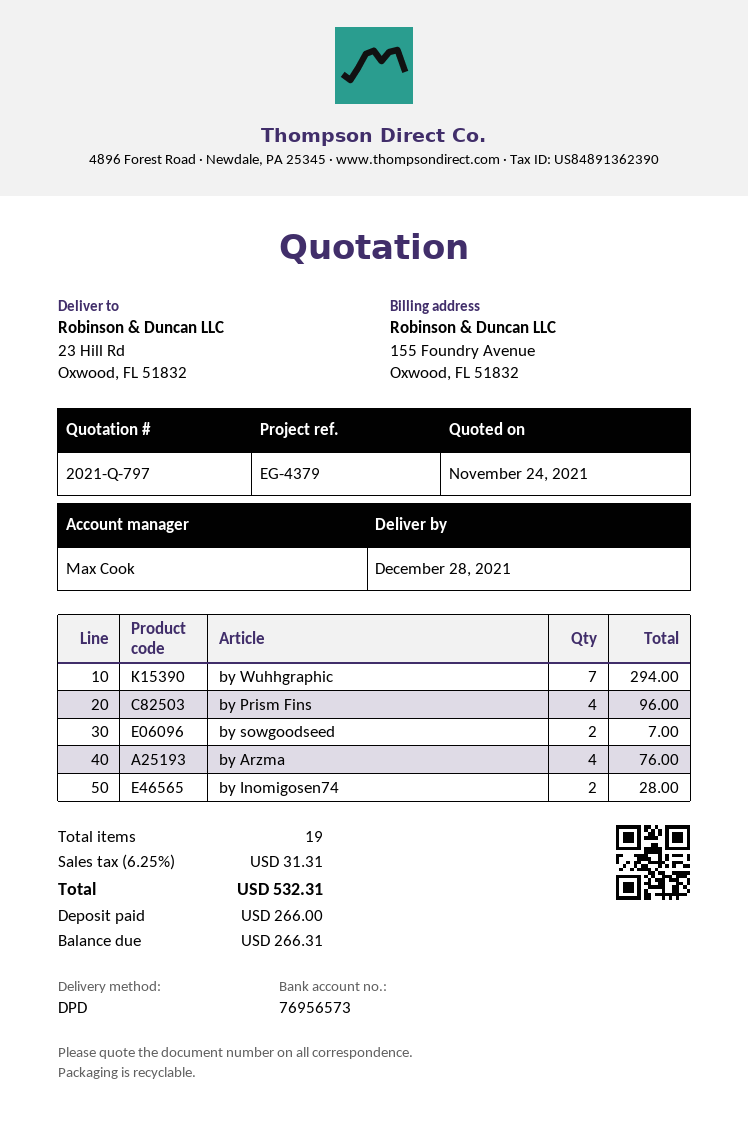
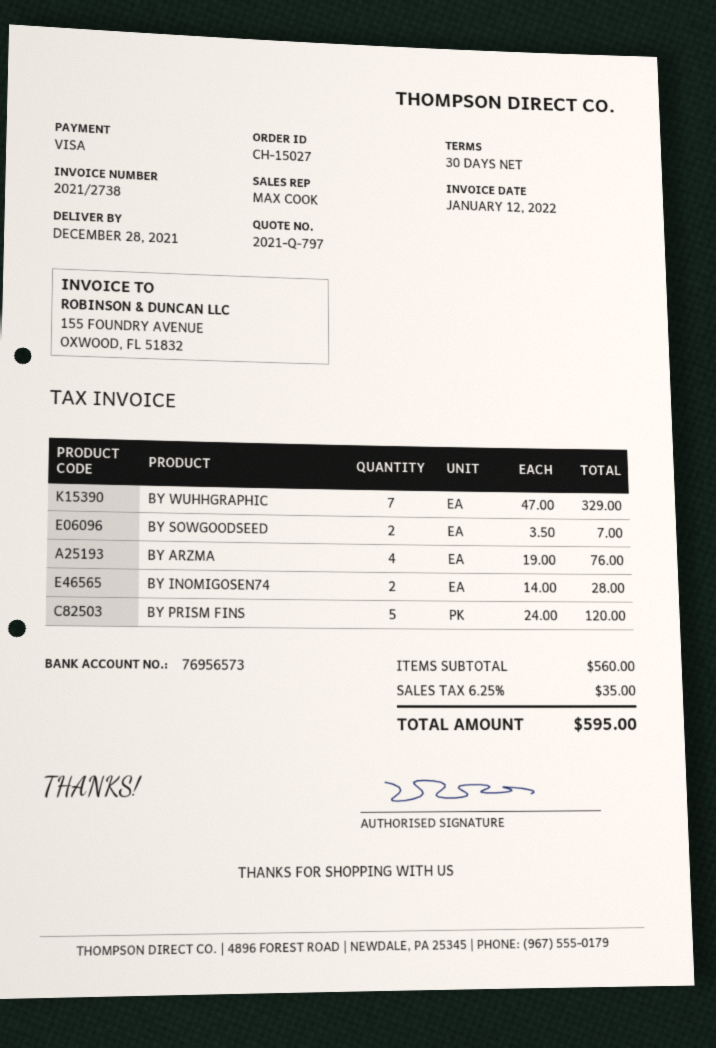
by Wuhhgraphic: 7 for 294.00 -> 7 for 329.00
by Prism Fins: 4 for 96.00 -> 5 for 120.00
tax: 6.25% = 31.31 -> 6.25% = 35.00
total: 532.31 -> 595.00

